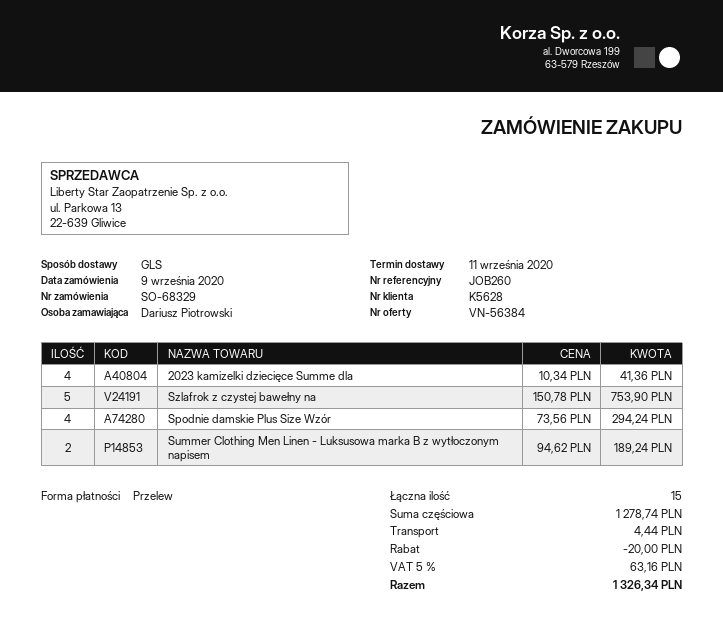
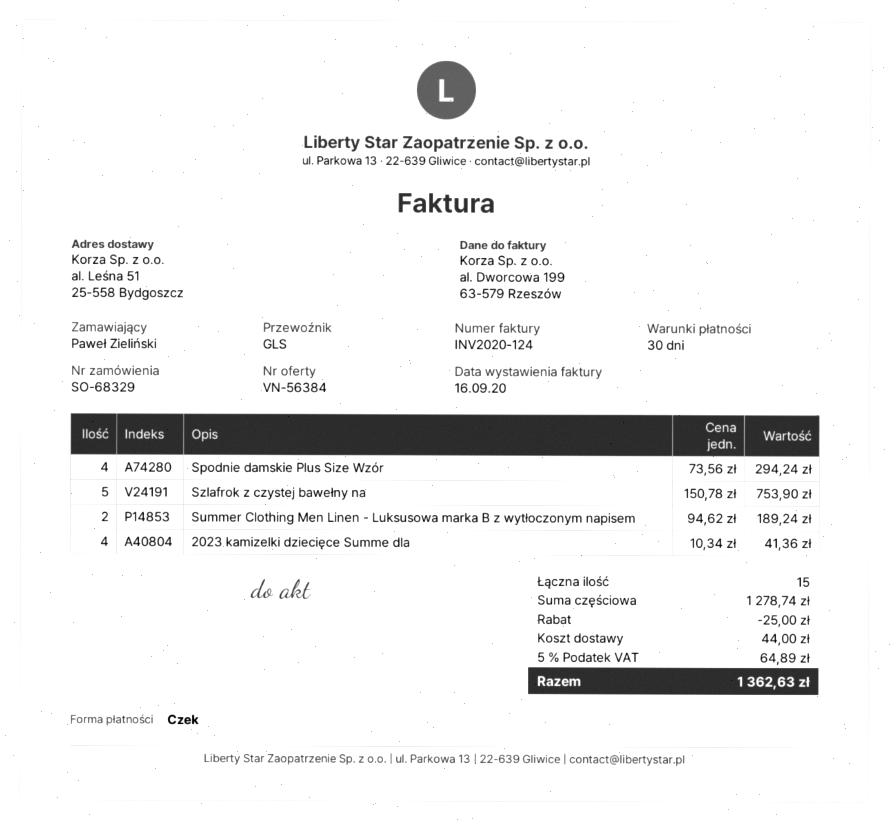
ordered by: Dariusz Piotrowski -> Paweł Zieliński
payment method: bank transfer -> cheque
discount: 20.00 -> 25.00
shipping: 4.44 -> 44.00
tax: 5% = 63.16 -> 5% = 64.89
total: 1326.34 -> 1362.63

